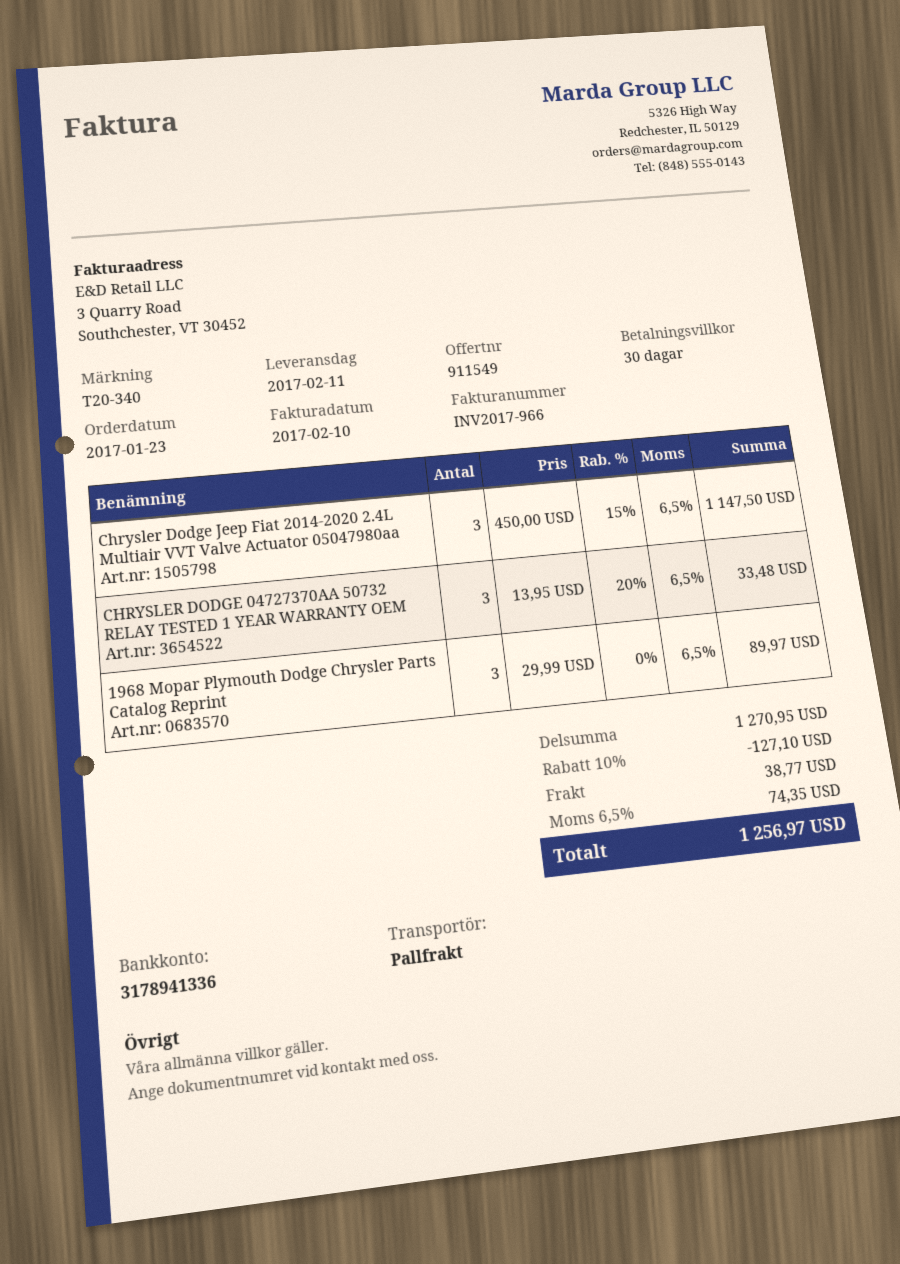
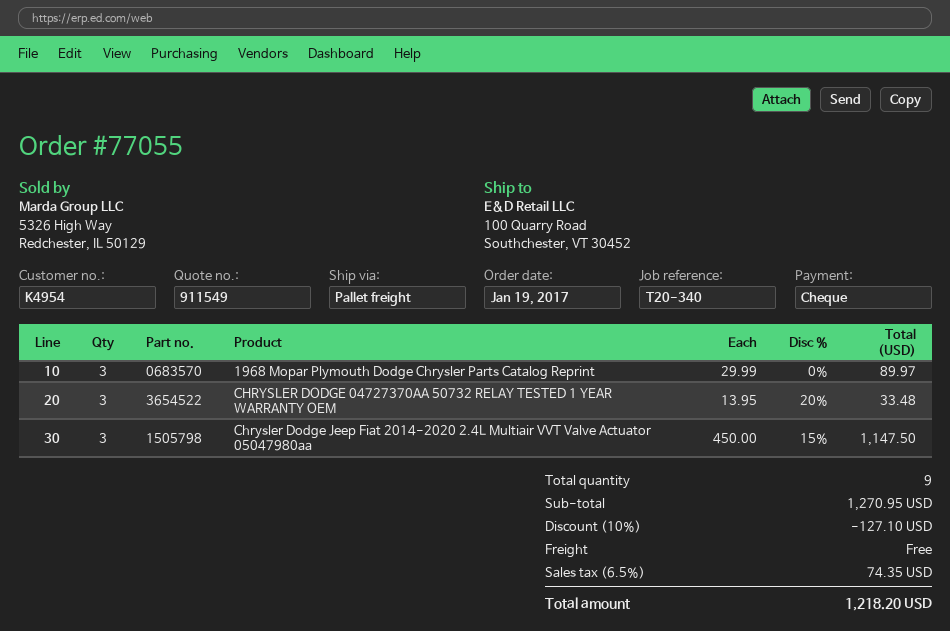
order date: 2017-01-23 -> 2017-01-19
shipping: 38.77 -> 0.00
total: 1256.97 -> 1218.20

